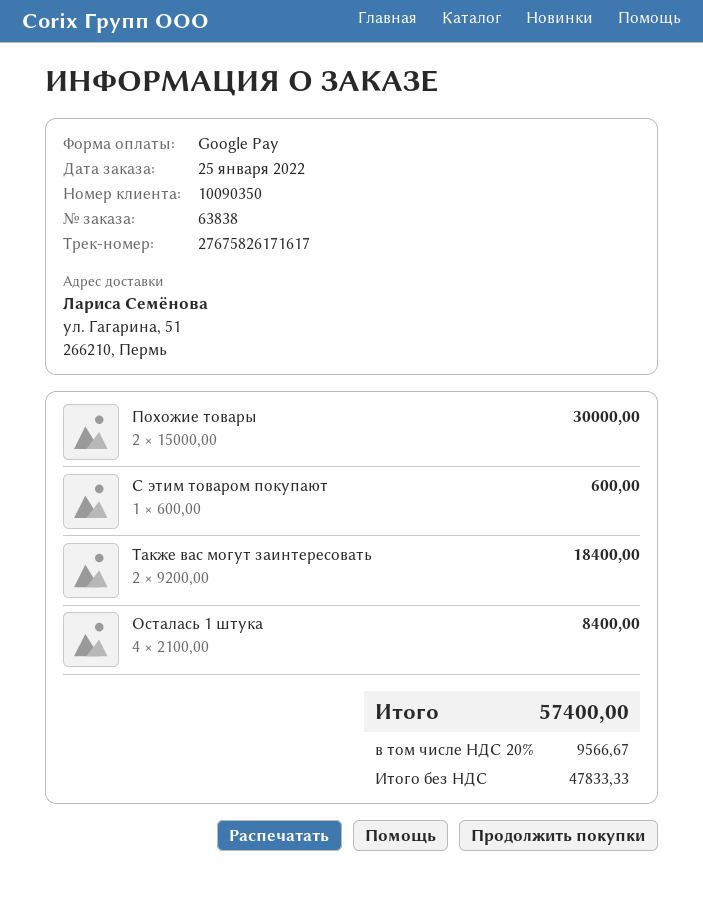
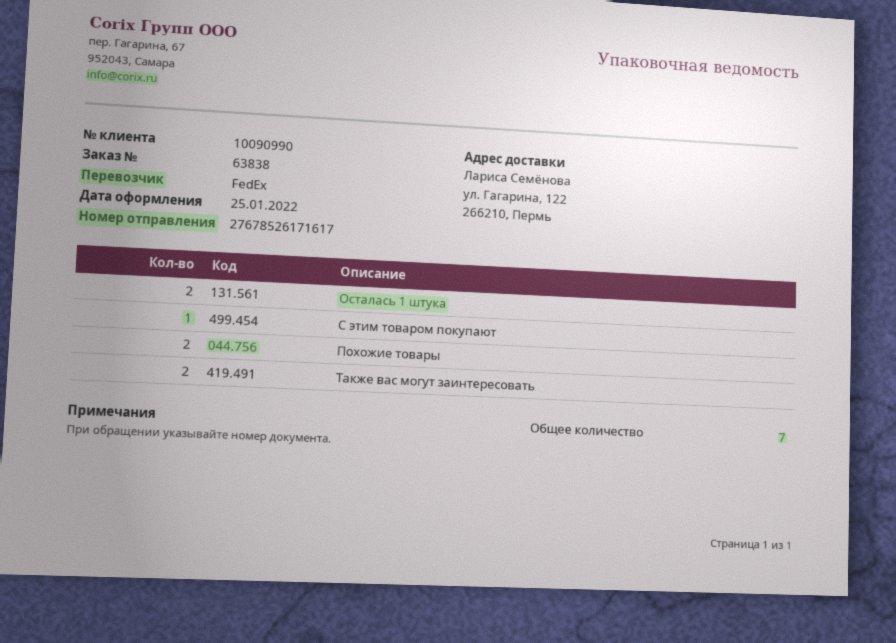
customer number: 10090350 -> 10090990
tracking number: 27675826171617 -> 27678526171617
ship to: ул. Гагарина, 51, 266210, Пермь -> ул. Гагарина, 122, 266210, Пермь
Осталась 1 штука: 4 -> 2

